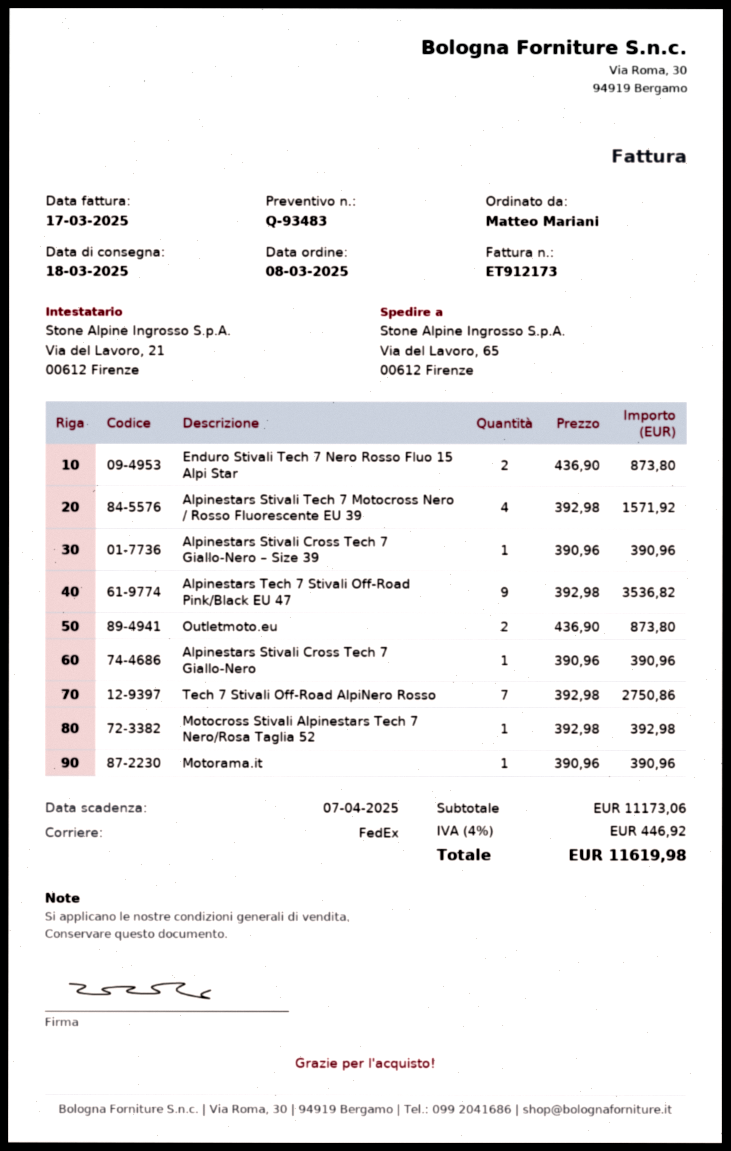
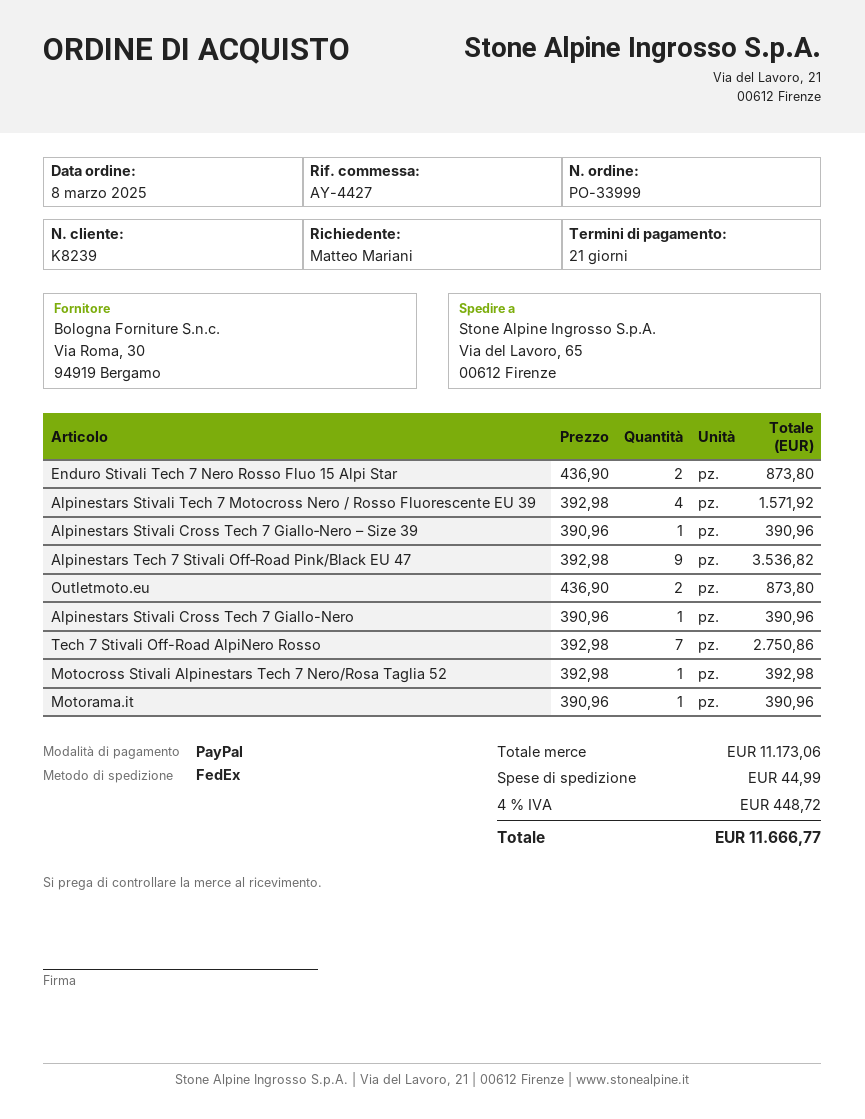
shipping: none -> 44.99
tax: 4% = 446.92 -> 4% = 448.72
total: 11619.98 -> 11666.77

